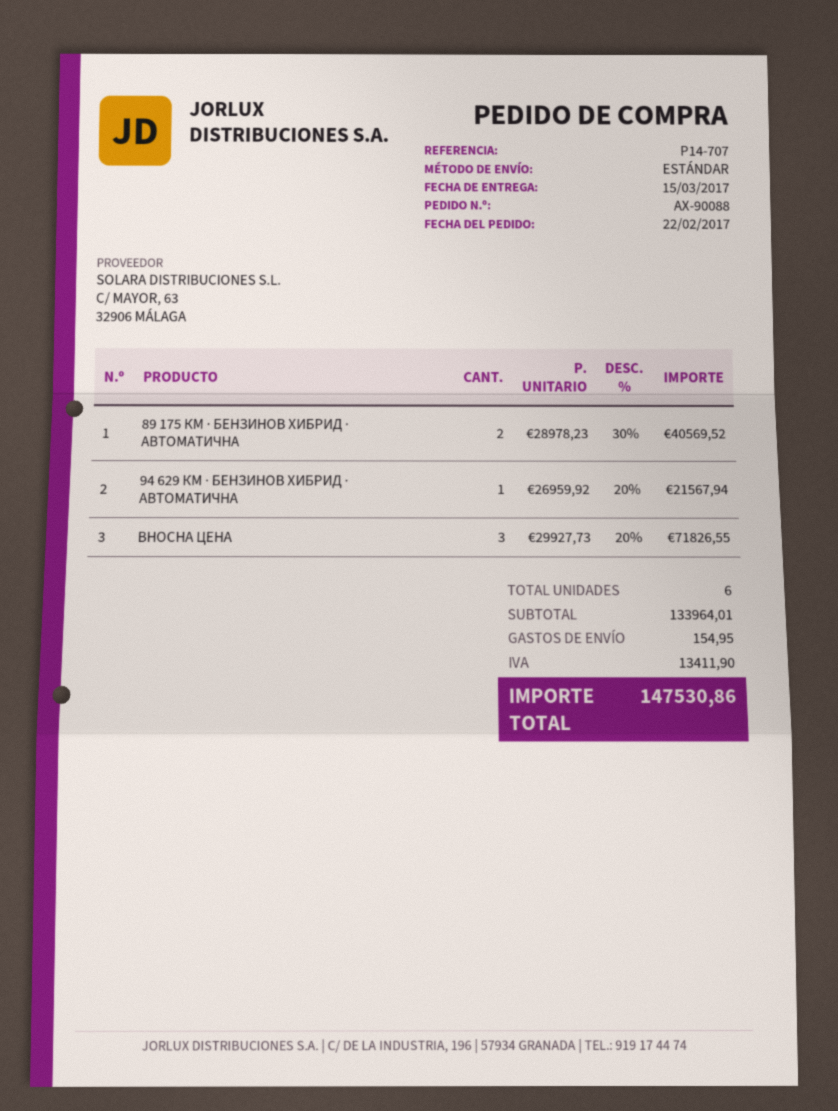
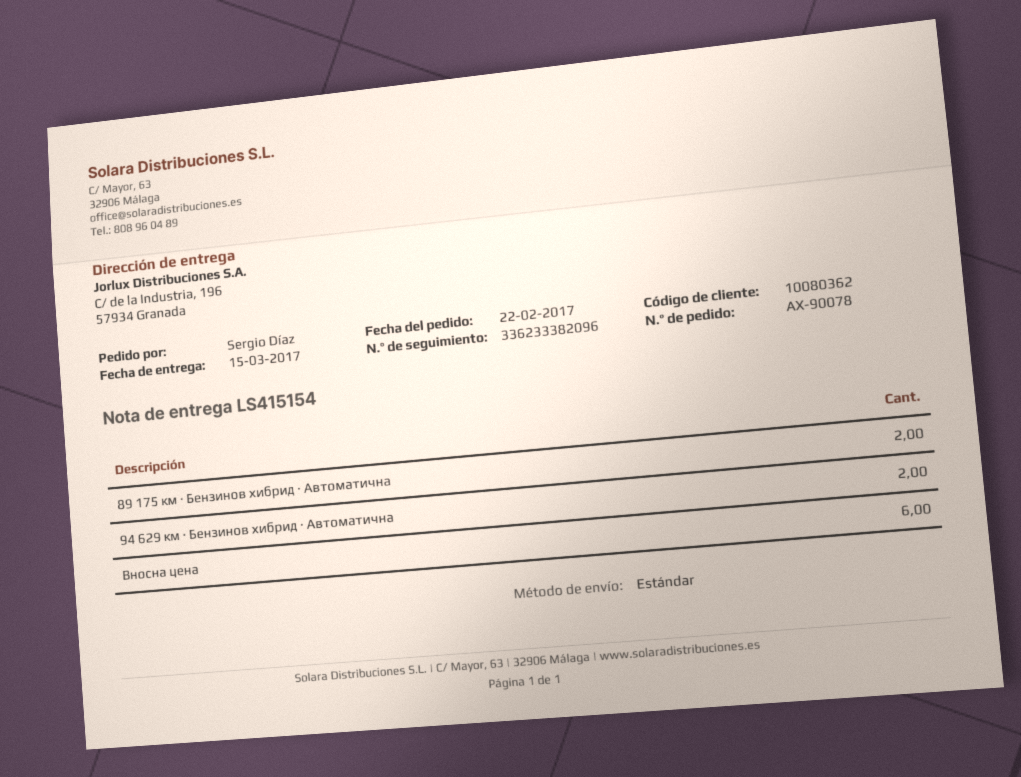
order number: AX-90088 -> AX-90078
94 629 КМ · БЕНЗИНОВ ХИБРИД · АВТОМАТИЧНА: 1 -> 2
ВНОСНА ЦЕНА: 3 -> 6

